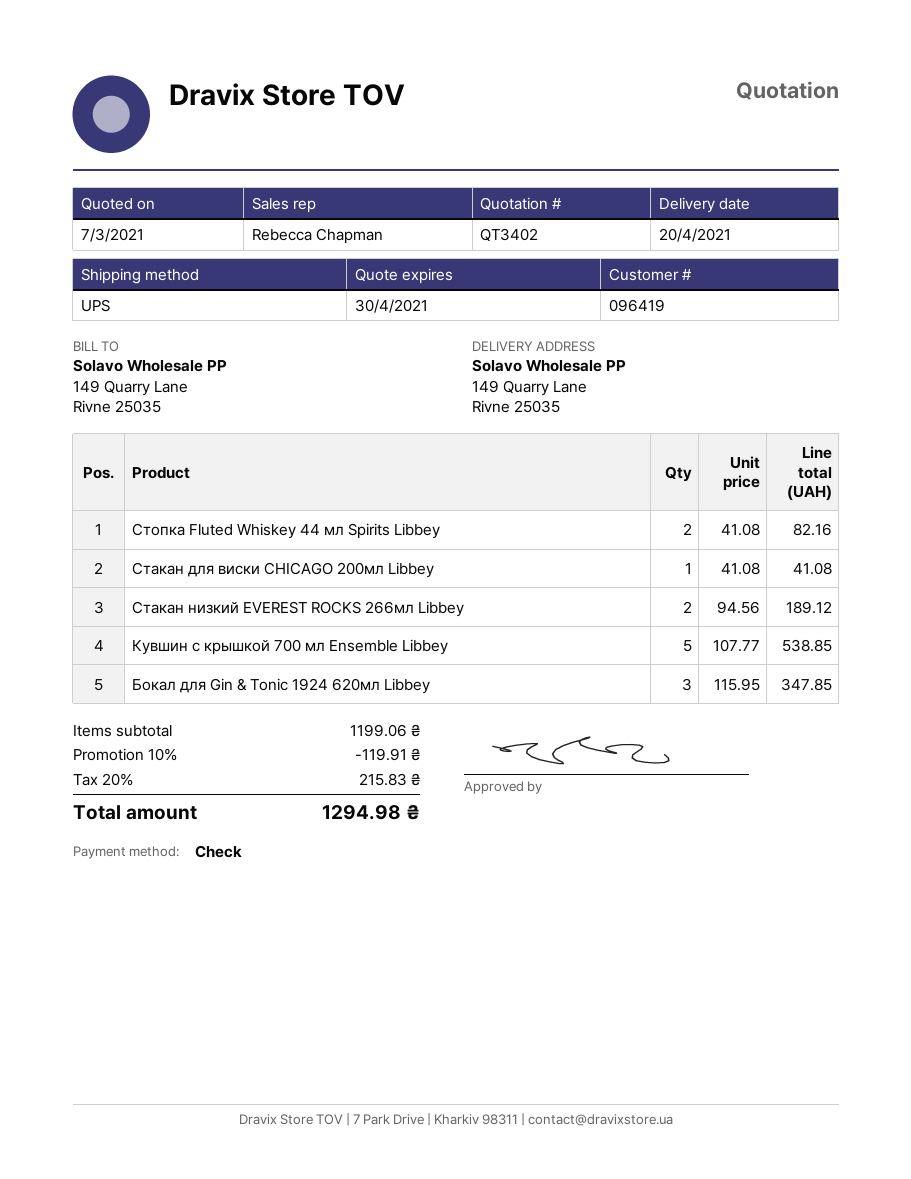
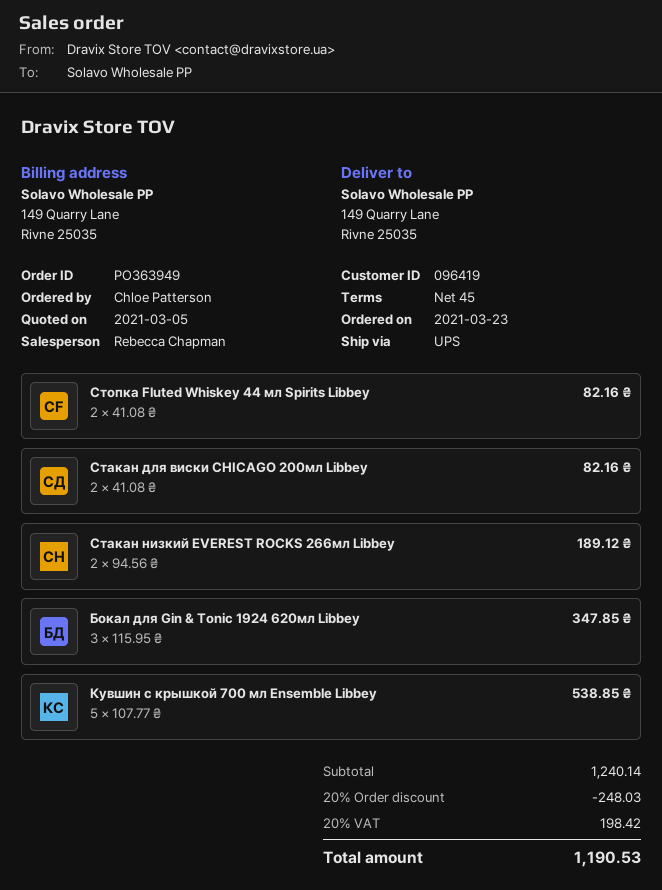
quote date: 2021-03-07 -> 2021-03-05
Стакан для виски CHICAGO 200мл Libbey: 1 x 41.08 = 41.08 -> 2 x 41.08 = 82.16
subtotal: 1199.06 -> 1240.14
discount: 10% = 119.91 -> 20% = 248.03
tax: 20% = 215.83 -> 20% = 198.42
total: 1294.98 -> 1190.53

